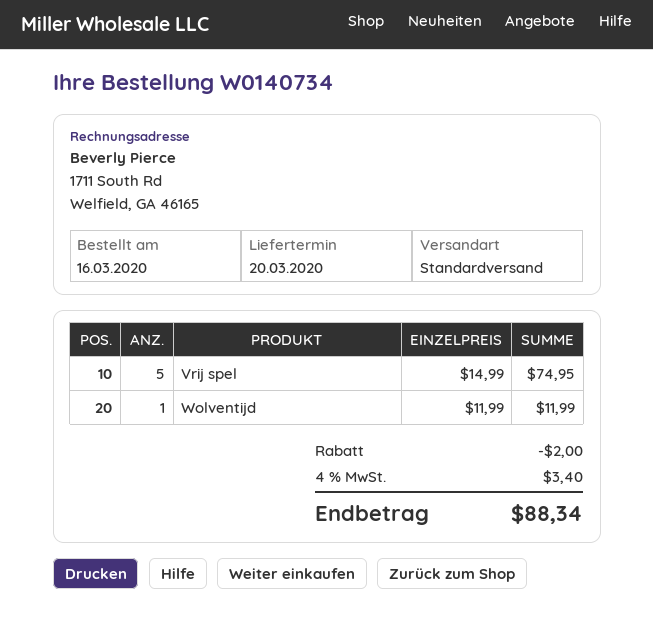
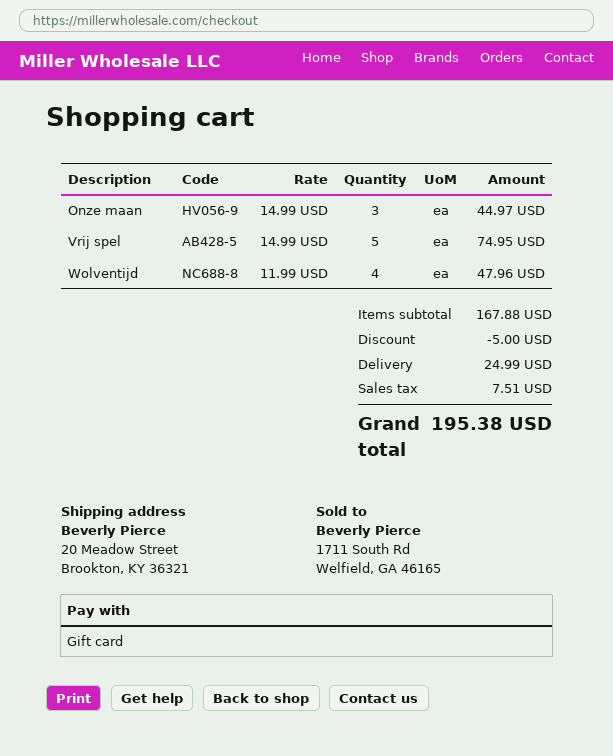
Wolventijd: 1 x 11.99 = 11.99 -> 4 x 11.99 = 47.96
Onze maan: none -> 3 x 14.99 = 44.97
discount: 2.00 -> 5.00
shipping: none -> 24.99
tax: 3.40 -> 7.51
total: 88.34 -> 195.38

